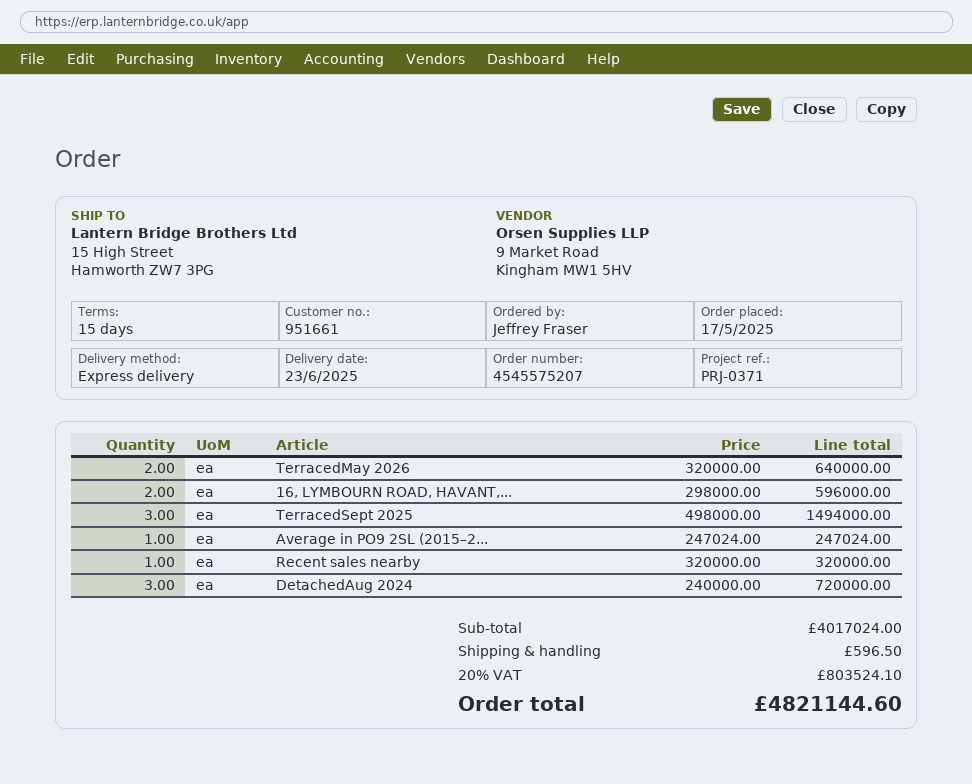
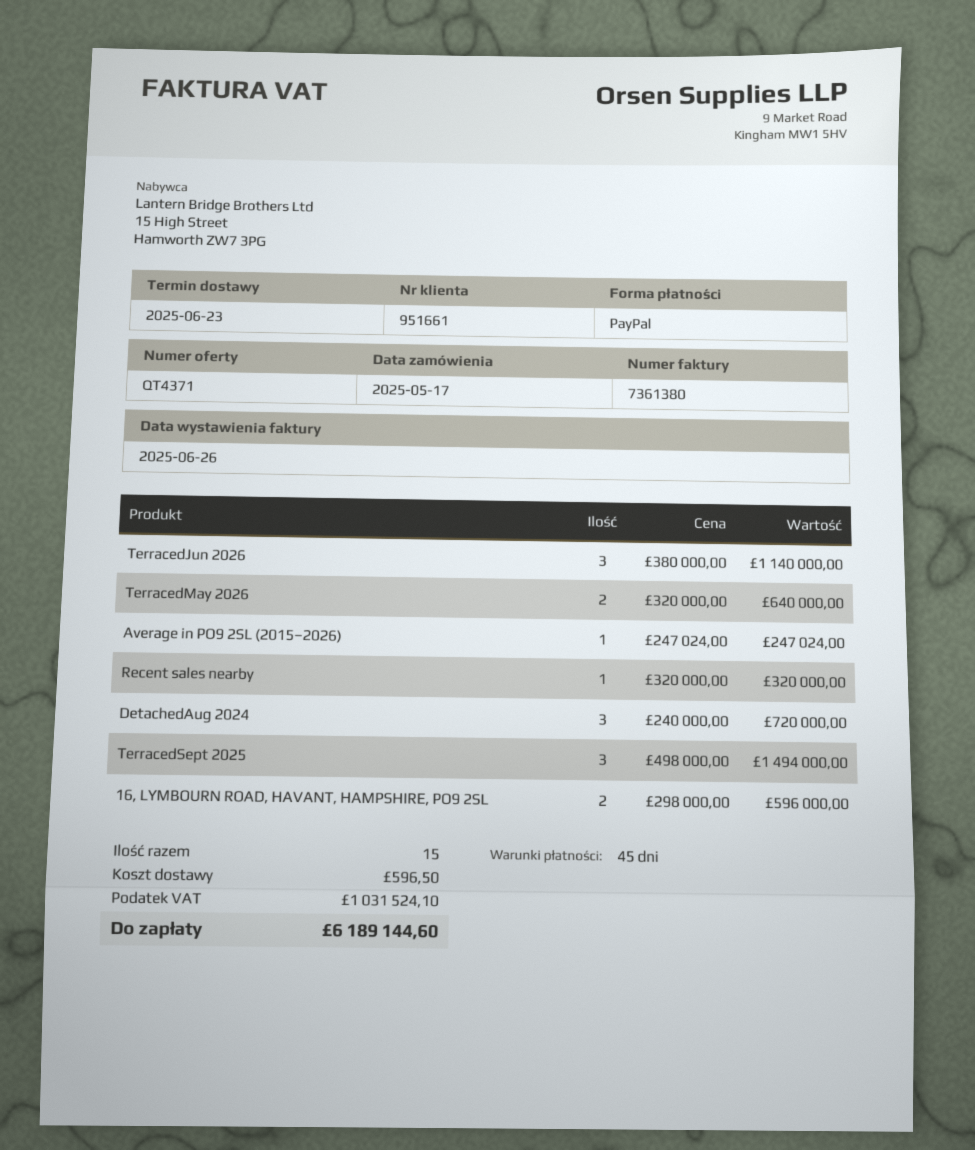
payment terms: 15 days -> 45 days
TerracedJun 2026: none -> 3 x 380000.00 = 1140000.00
tax: 803524.10 -> 1031524.10
total: 4821144.60 -> 6189144.60

